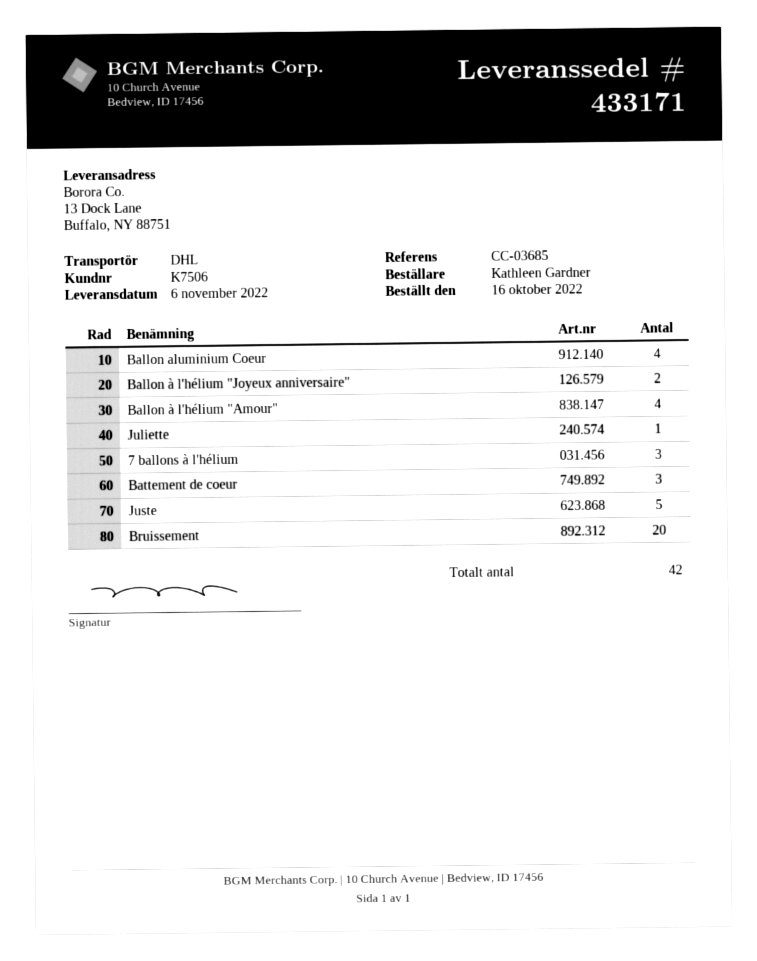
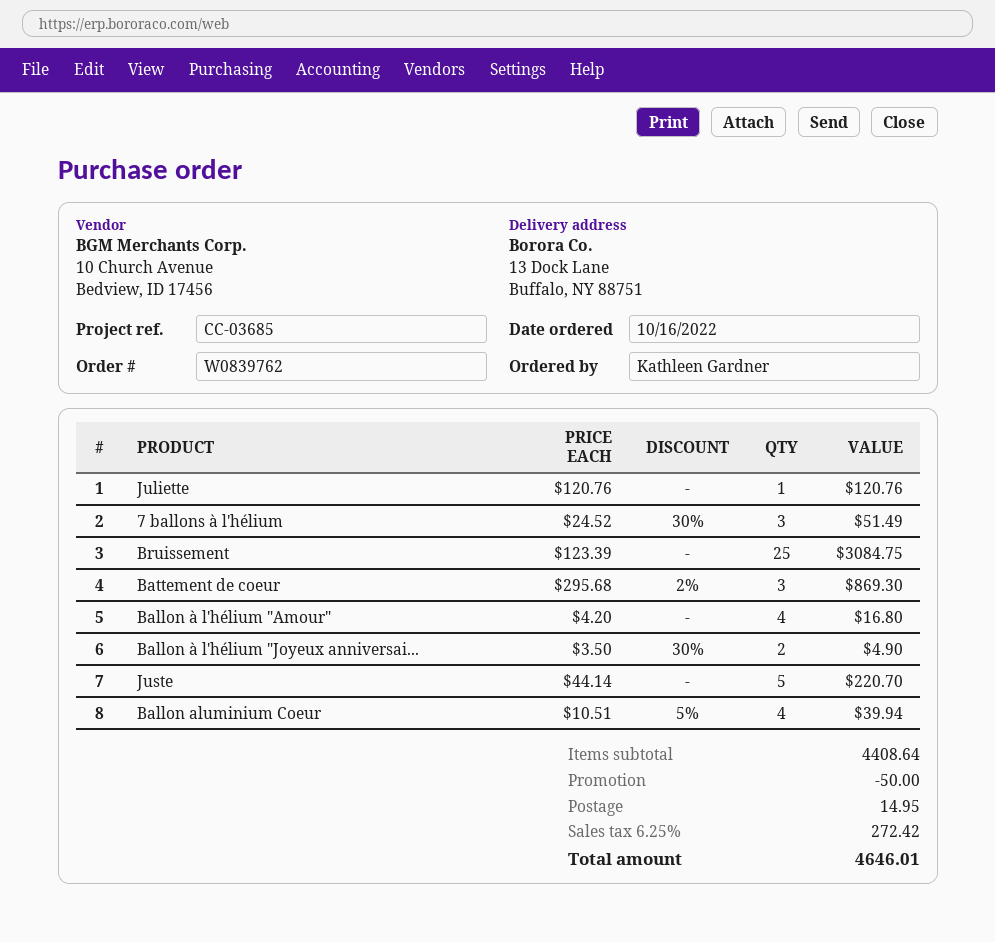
Bruissement: 20 -> 25

